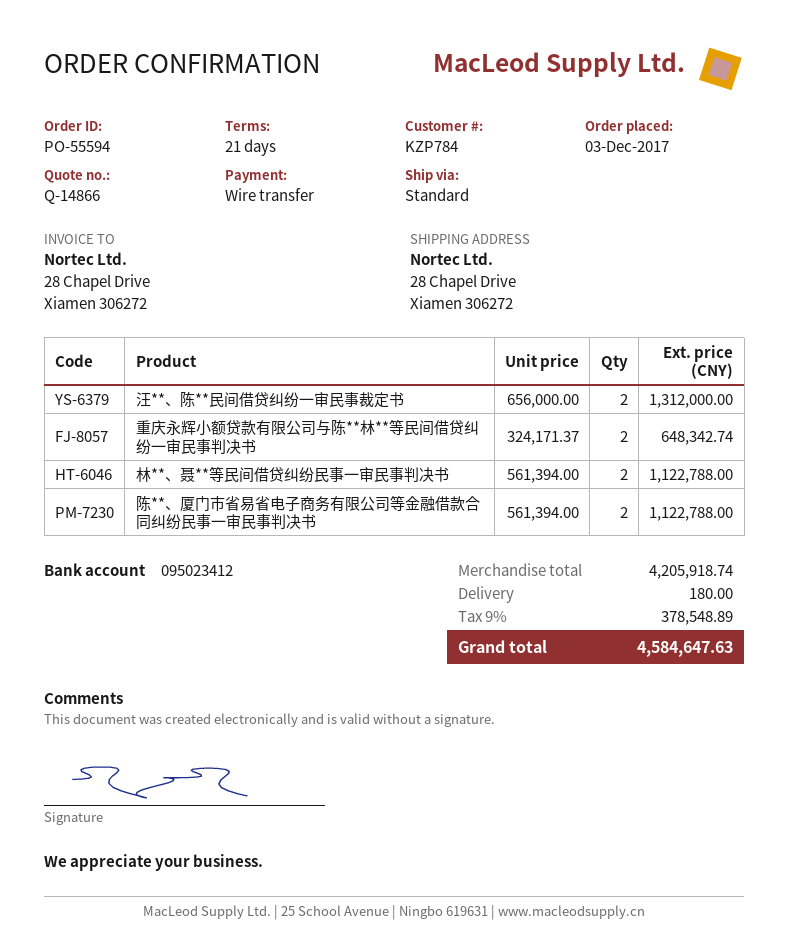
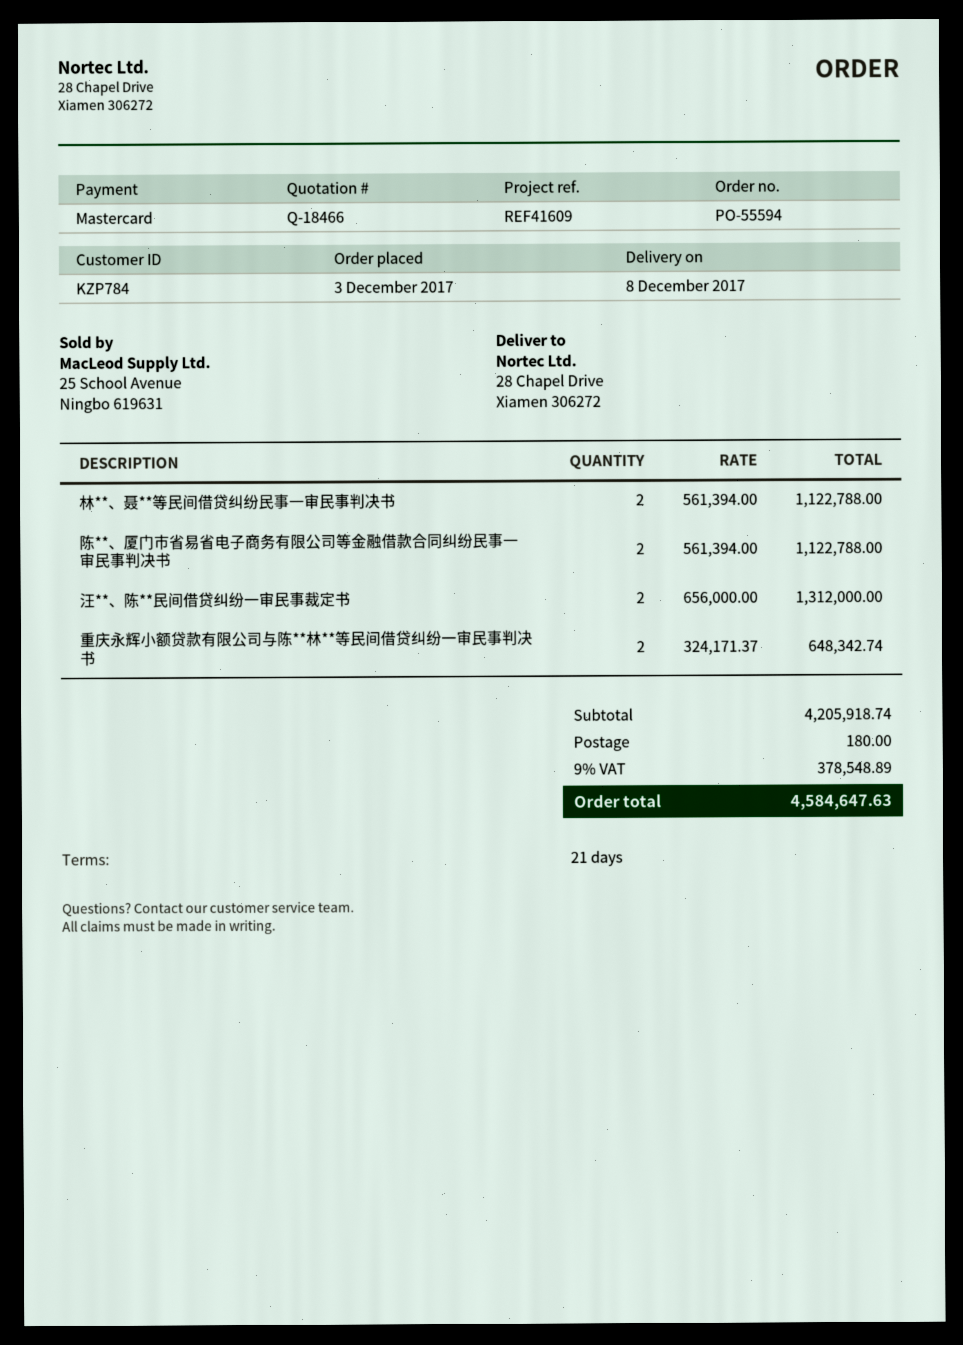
quote number: Q-14866 -> Q-18466
payment method: bank transfer -> Mastercard

